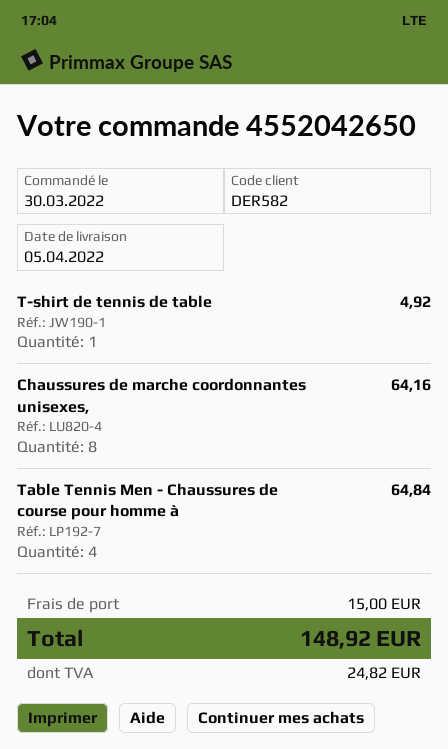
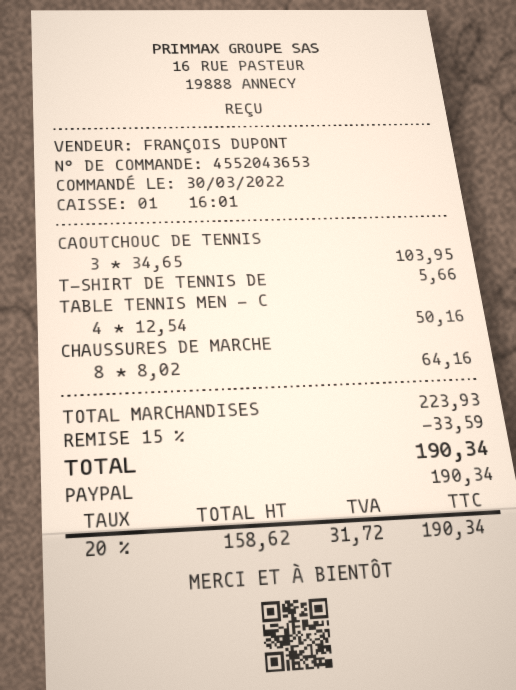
order number: 4552042650 -> 4552043653
T-shirt de tennis de table: 1 for 4.92 -> 1 for 5.66
Table Tennis Men - Chaussures de course pour homme à: 4 for 64.84 -> 4 for 50.16
CAOUTCHOUC DE TENNIS: none -> 3 for 103.95
discount: none -> 15% = 33.59
shipping: 15.00 -> none
tax: 24.82 -> 31.72
total: 148.92 -> 190.34

